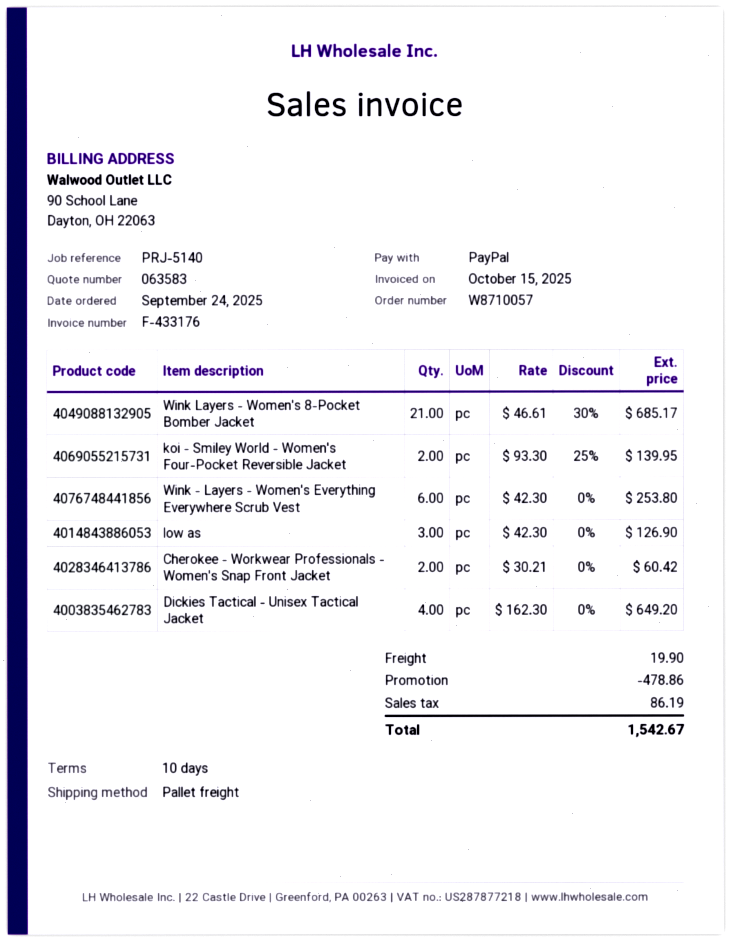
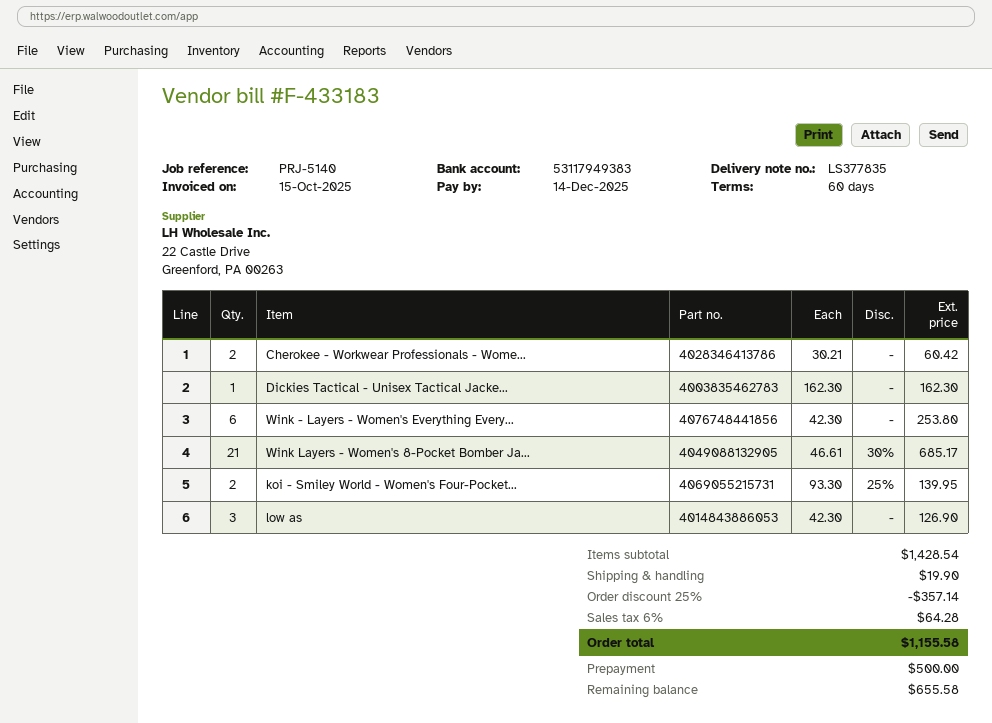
invoice number: F-433176 -> F-433183
payment terms: 10 days -> 60 days
Dickies Tactical - Unisex Tactical Jacket: 4 x 162.30 = 649.20 -> 1 x 162.30 = 162.30
discount: 478.86 -> 357.14
tax: 86.19 -> 64.28
total: 1542.67 -> 1155.58

